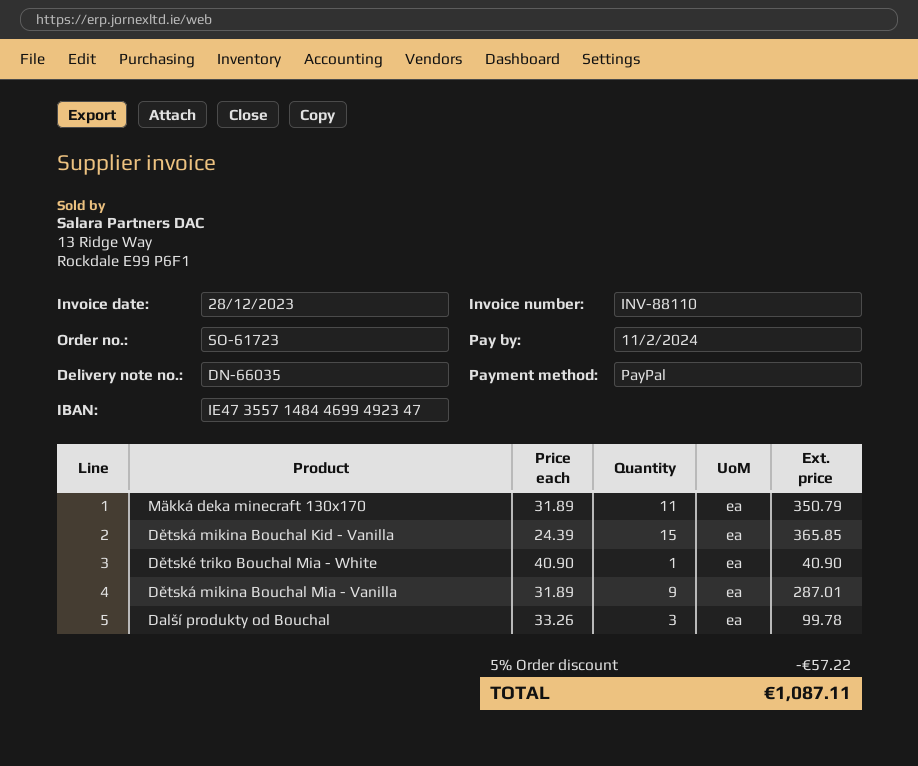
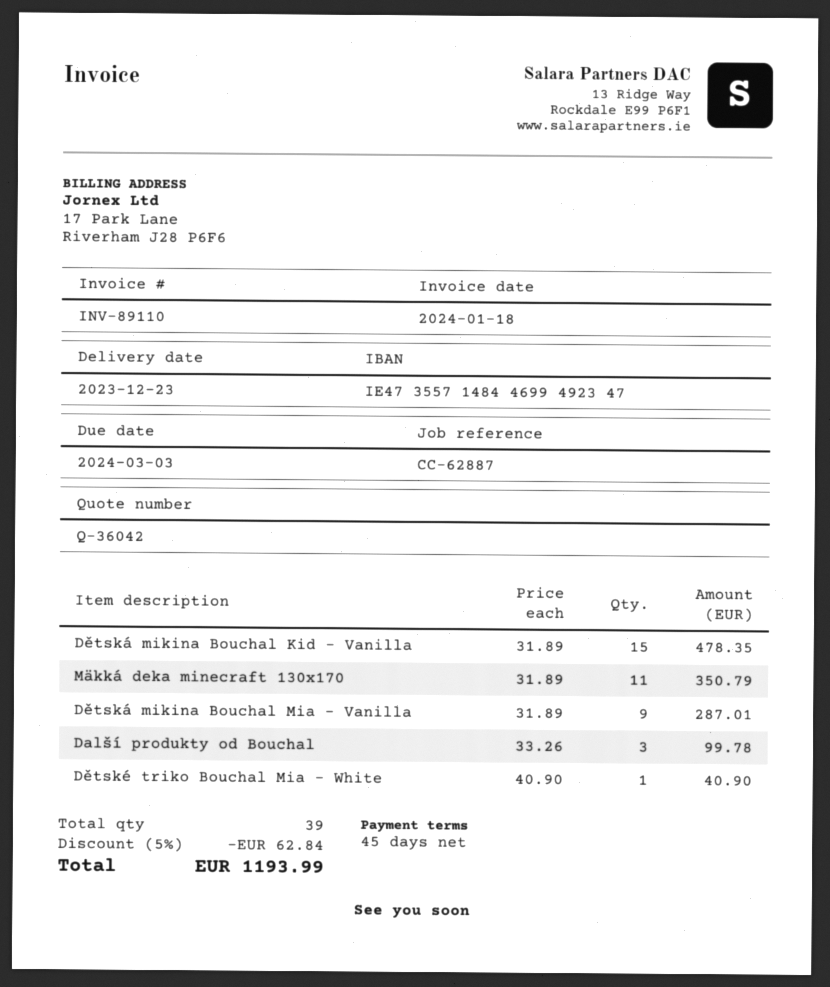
invoice number: INV-88110 -> INV-89110
invoice date: 2023-12-28 -> 2024-01-18
due date: 2024-02-11 -> 2024-03-03
Dětská mikina Bouchal Kid - Vanilla: 15 x 24.39 = 365.85 -> 15 x 31.89 = 478.35
discount: 5% = 57.22 -> 5% = 62.84
total: 1087.11 -> 1193.99

